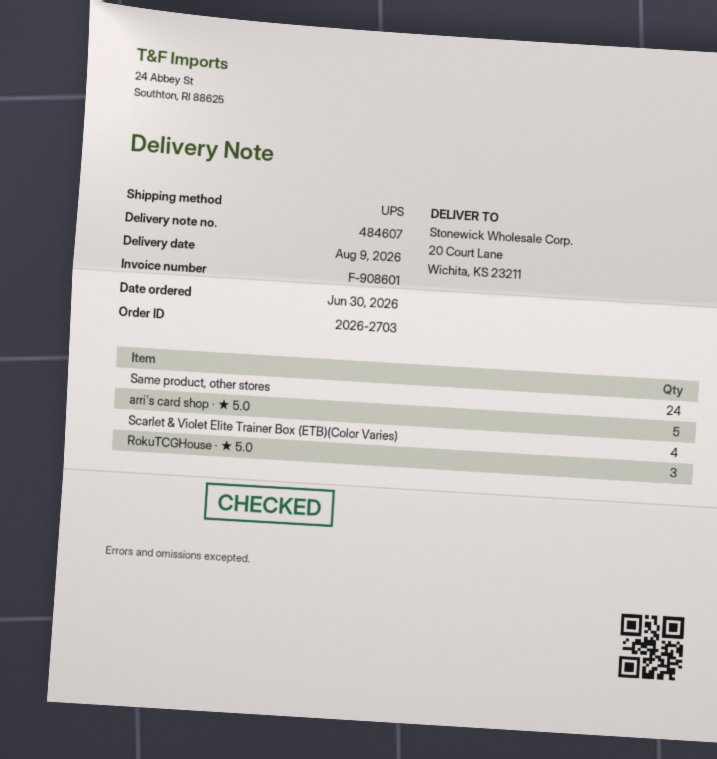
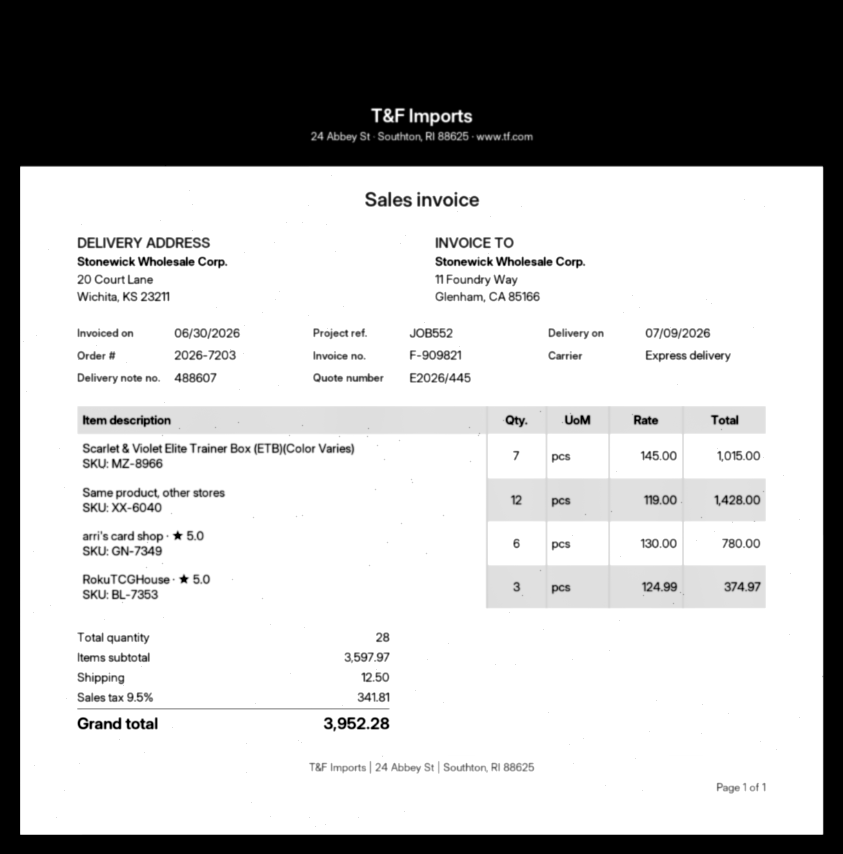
order number: 2026-2703 -> 2026-7203
delivery note number: 484607 -> 488607
delivery date: 2026-08-09 -> 2026-07-09
invoice number: F-908601 -> F-909821
shipping method: UPS -> express
Same product, other stores: 24 -> 12
arri's card shop · ★ 5.0: 5 -> 6
Scarlet & Violet Elite Trainer Box (ETB)(Color Varies): 4 -> 7

